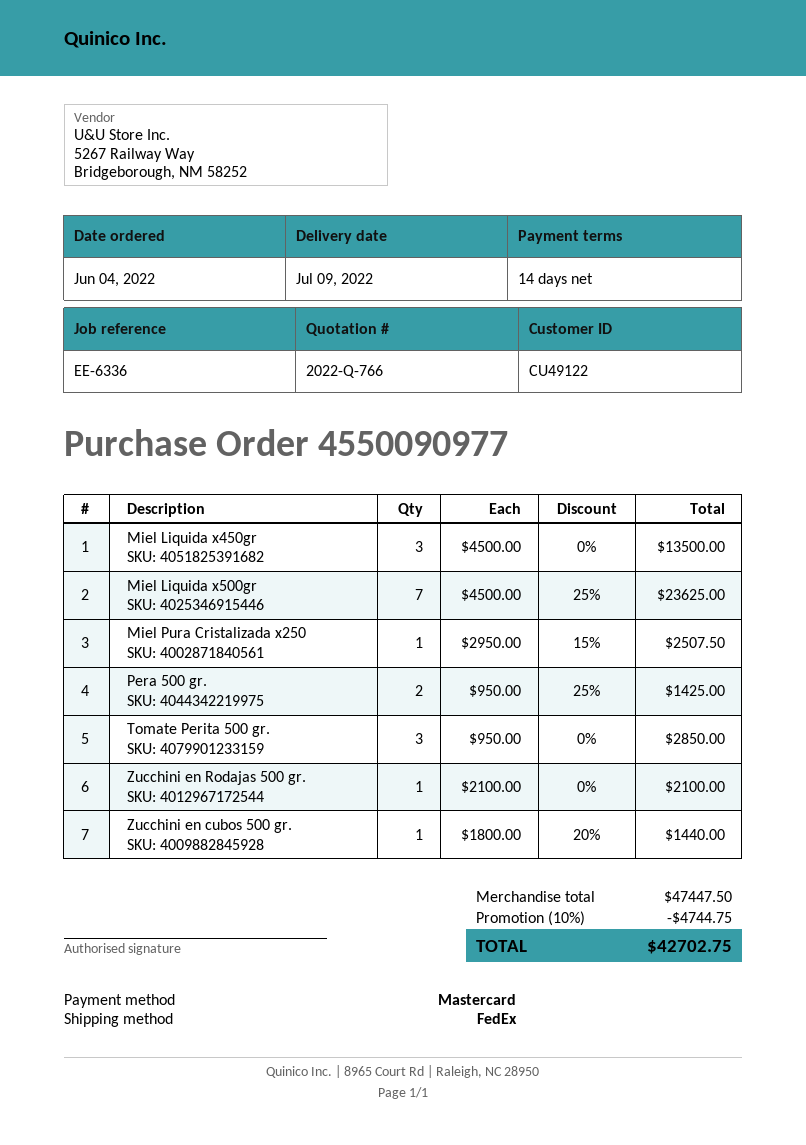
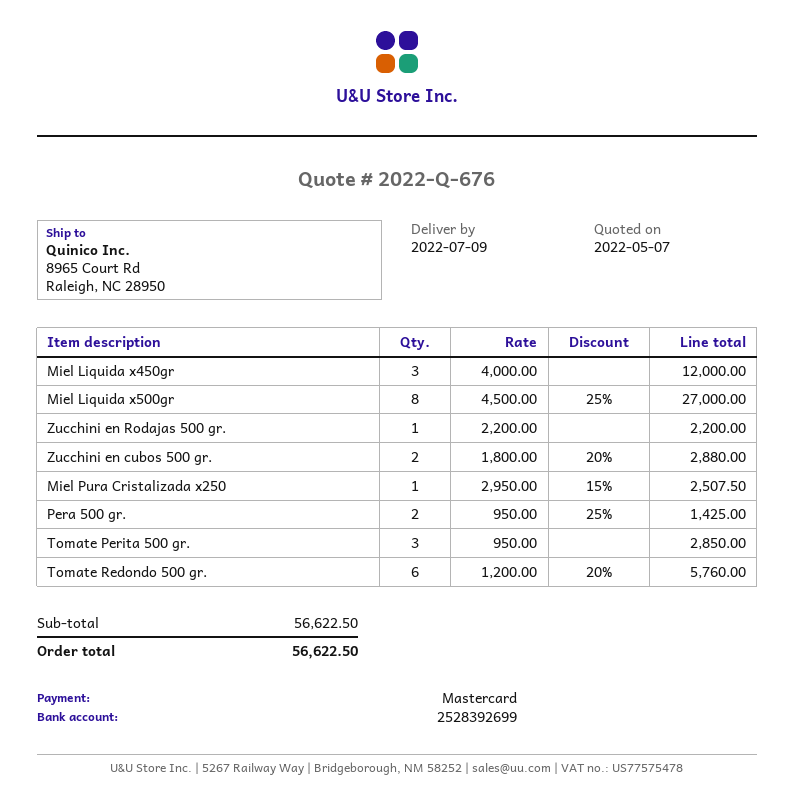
quote number: 2022-Q-766 -> 2022-Q-676
Miel Liquida x450gr: 3 x 4500.00 = 13500.00 -> 3 x 4000.00 = 12000.00
Miel Liquida x500gr: 7 x 4500.00 - 25% = 23625.00 -> 8 x 4500.00 - 25% = 27000.00
Zucchini en Rodajas 500 gr.: 1 x 2100.00 = 2100.00 -> 1 x 2200.00 = 2200.00
Zucchini en cubos 500 gr.: 1 x 1800.00 - 20% = 1440.00 -> 2 x 1800.00 - 20% = 2880.00
Tomate Redondo 500 gr.: none -> 6 x 1200.00 - 20% = 5760.00
subtotal: 47447.50 -> 56622.50
discount: 10% = 4744.75 -> none
total: 42702.75 -> 56622.50

